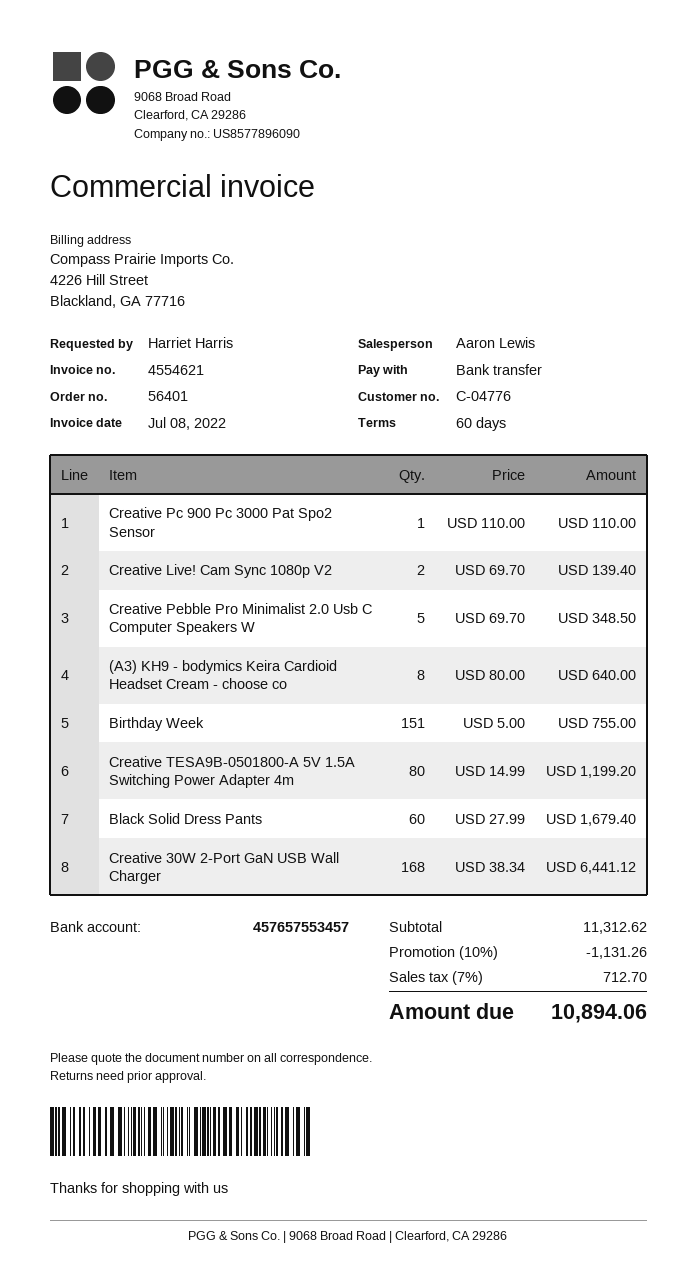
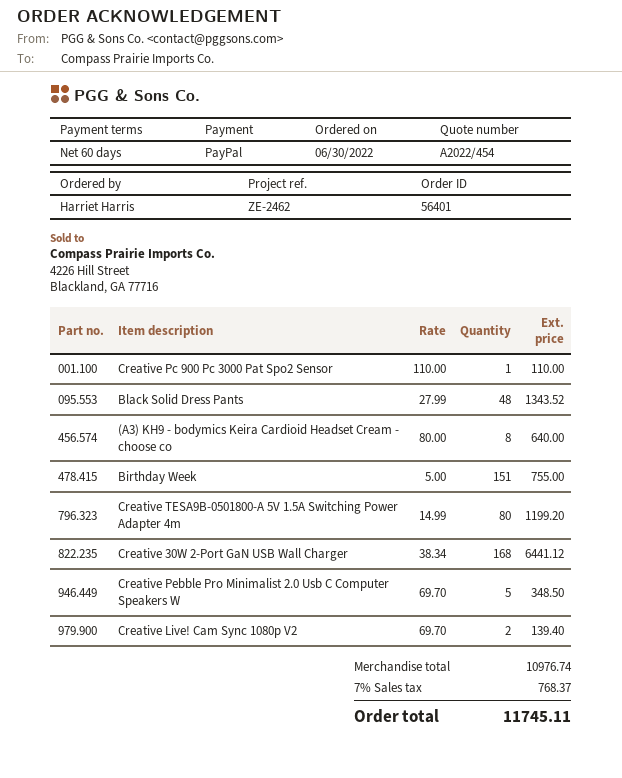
payment method: bank transfer -> PayPal
Black Solid Dress Pants: 60 x 27.99 = 1679.40 -> 48 x 27.99 = 1343.52
subtotal: 11312.62 -> 10976.74
discount: 10% = 1131.26 -> none
tax: 7% = 712.70 -> 7% = 768.37
total: 10894.06 -> 11745.11

